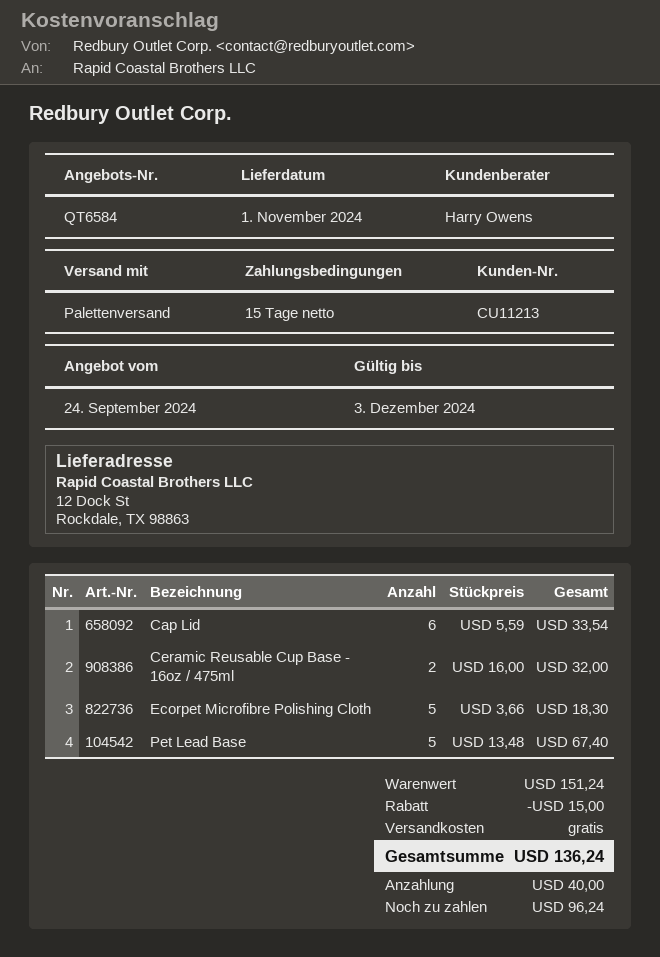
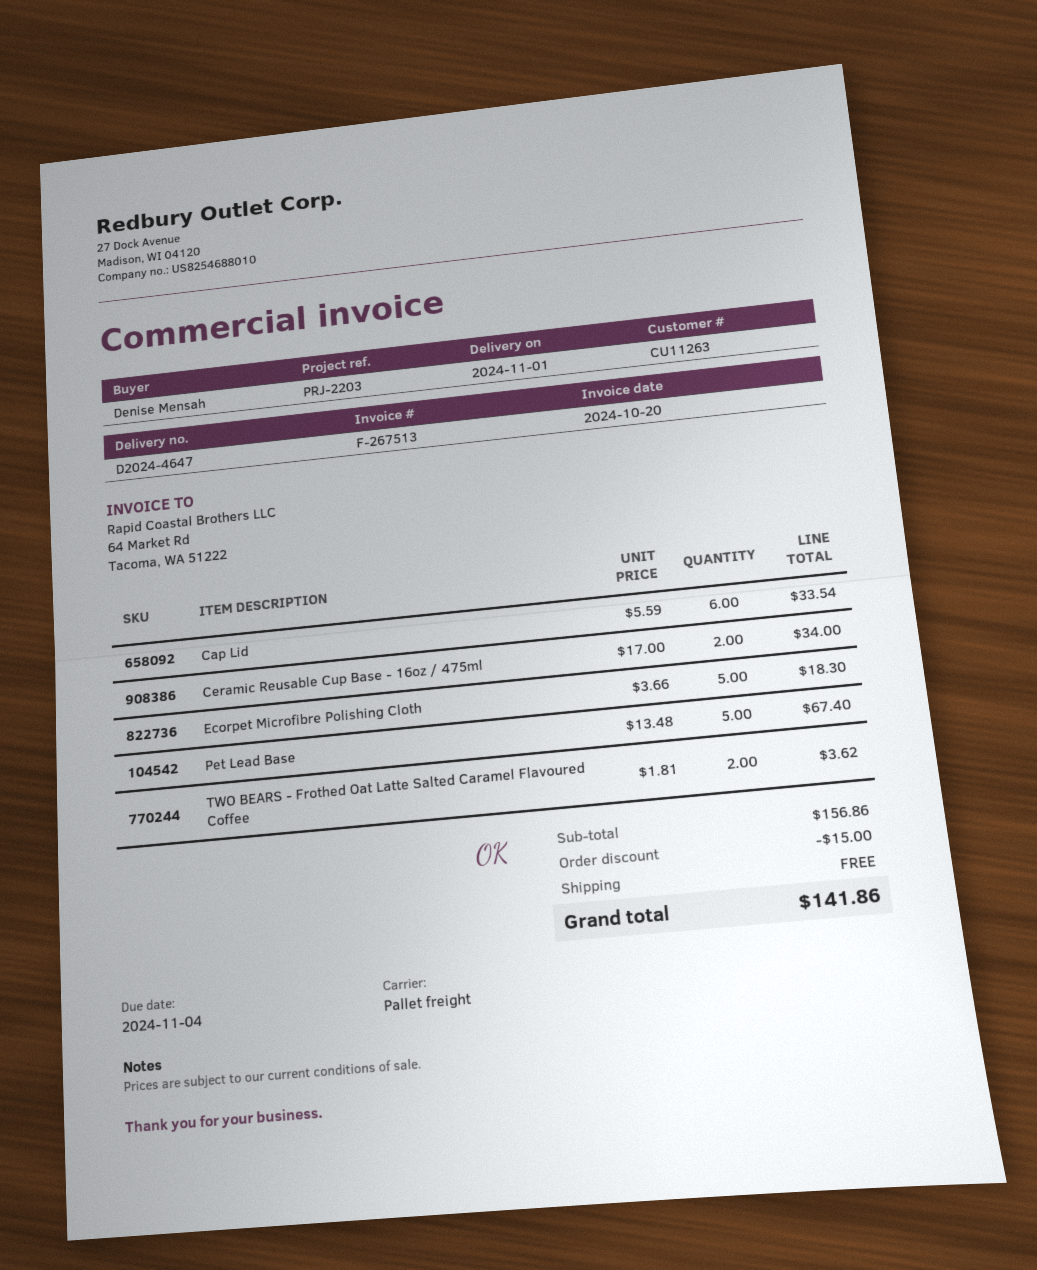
customer number: CU11213 -> CU11263
Ceramic Reusable Cup Base - 16oz / 475ml: 2 x 16.00 = 32.00 -> 2 x 17.00 = 34.00
TWO BEARS - Frothed Oat Latte Salted Caramel Flavoured Coffee: none -> 2 x 1.81 = 3.62
subtotal: 151.24 -> 156.86
total: 136.24 -> 141.86

